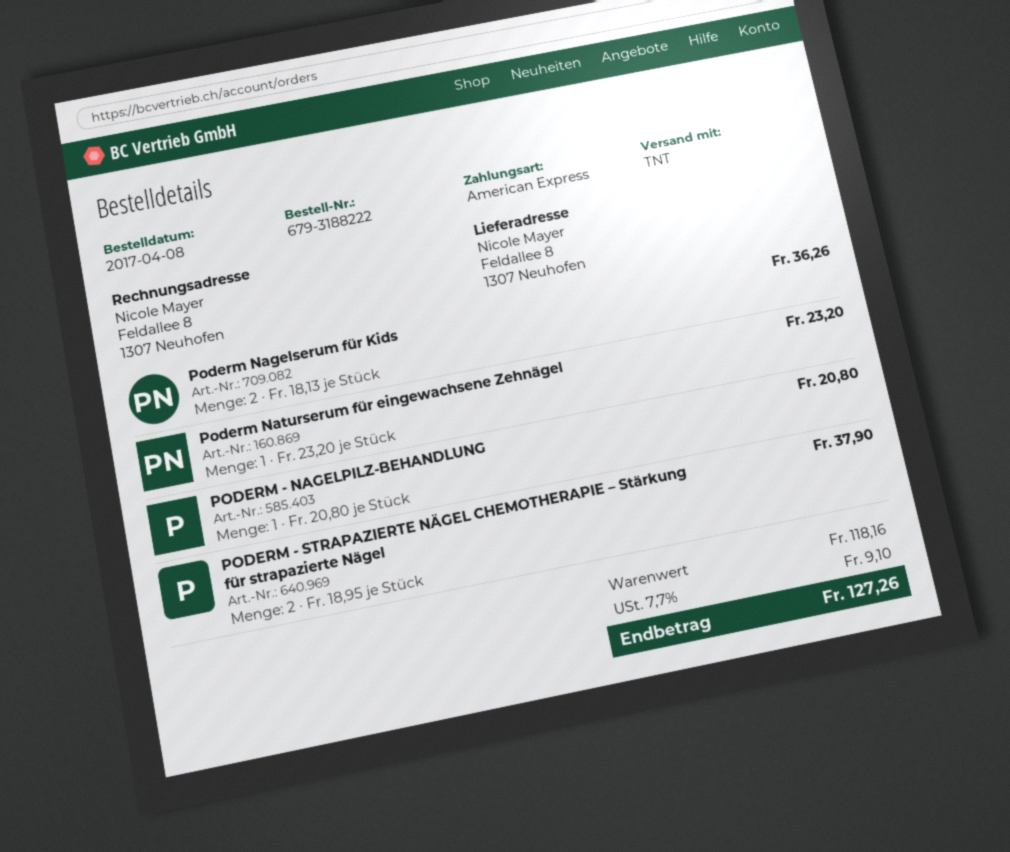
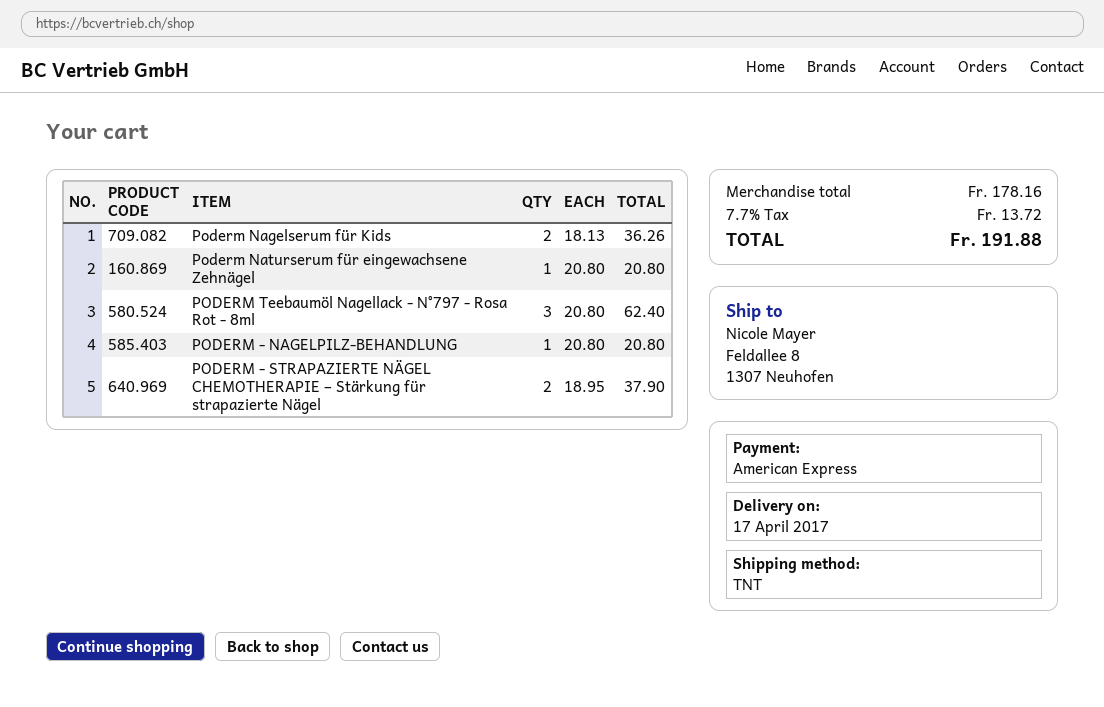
Poderm Naturserum für eingewachsene Zehnägel: 1 x 23.20 = 23.20 -> 1 x 20.80 = 20.80
PODERM Teebaumöl Nagellack - N°797 - Rosa Rot - 8ml: none -> 3 x 20.80 = 62.40
subtotal: 118.16 -> 178.16
tax: 7.7% = 9.10 -> 7.7% = 13.72
total: 127.26 -> 191.88

